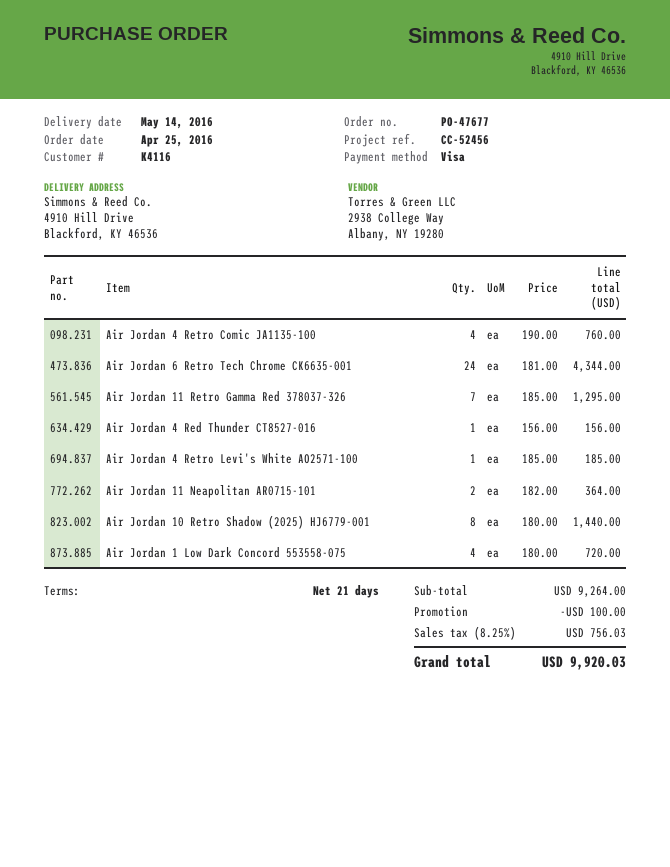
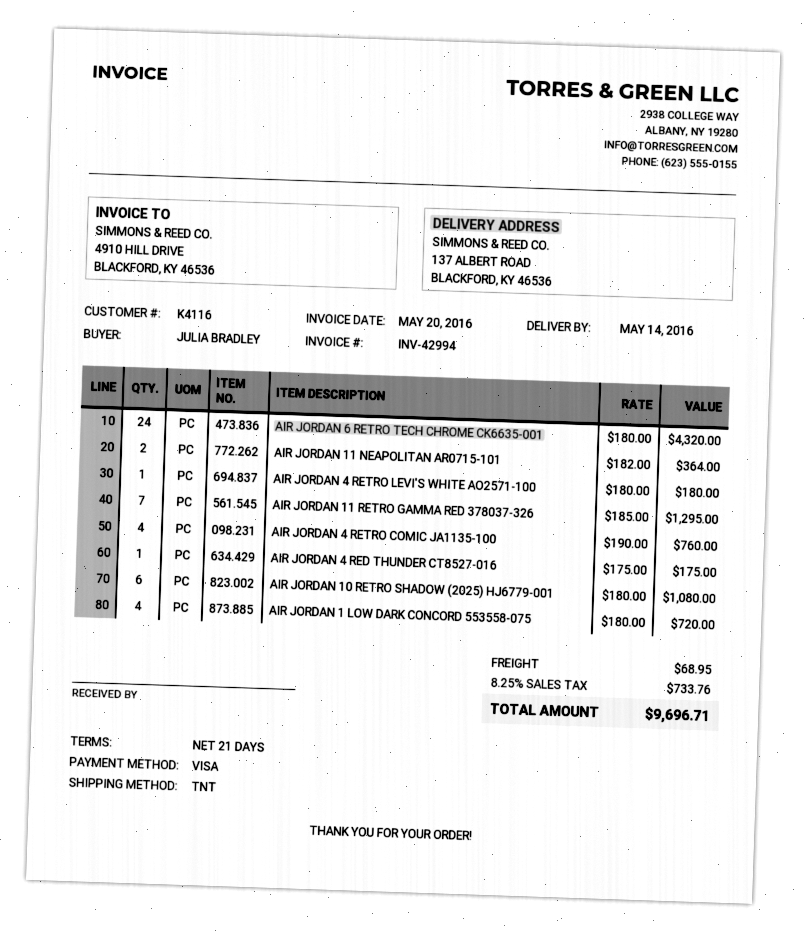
ship to: 4910 Hill Drive, Blackford, KY 46536 -> 137 ALBERT ROAD, BLACKFORD, KY 46536
Air Jordan 6 Retro Tech Chrome CK6635-001: 24 x 181.00 = 4344.00 -> 24 x 180.00 = 4320.00
Air Jordan 4 Red Thunder CT8527-016: 1 x 156.00 = 156.00 -> 1 x 175.00 = 175.00
Air Jordan 4 Retro Levi's White AO2571-100: 1 x 185.00 = 185.00 -> 1 x 180.00 = 180.00
Air Jordan 10 Retro Shadow (2025) HJ6779-001: 8 x 180.00 = 1440.00 -> 6 x 180.00 = 1080.00
discount: 100.00 -> none
shipping: none -> 68.95
tax: 8.25% = 756.03 -> 8.25% = 733.76
total: 9920.03 -> 9696.71

